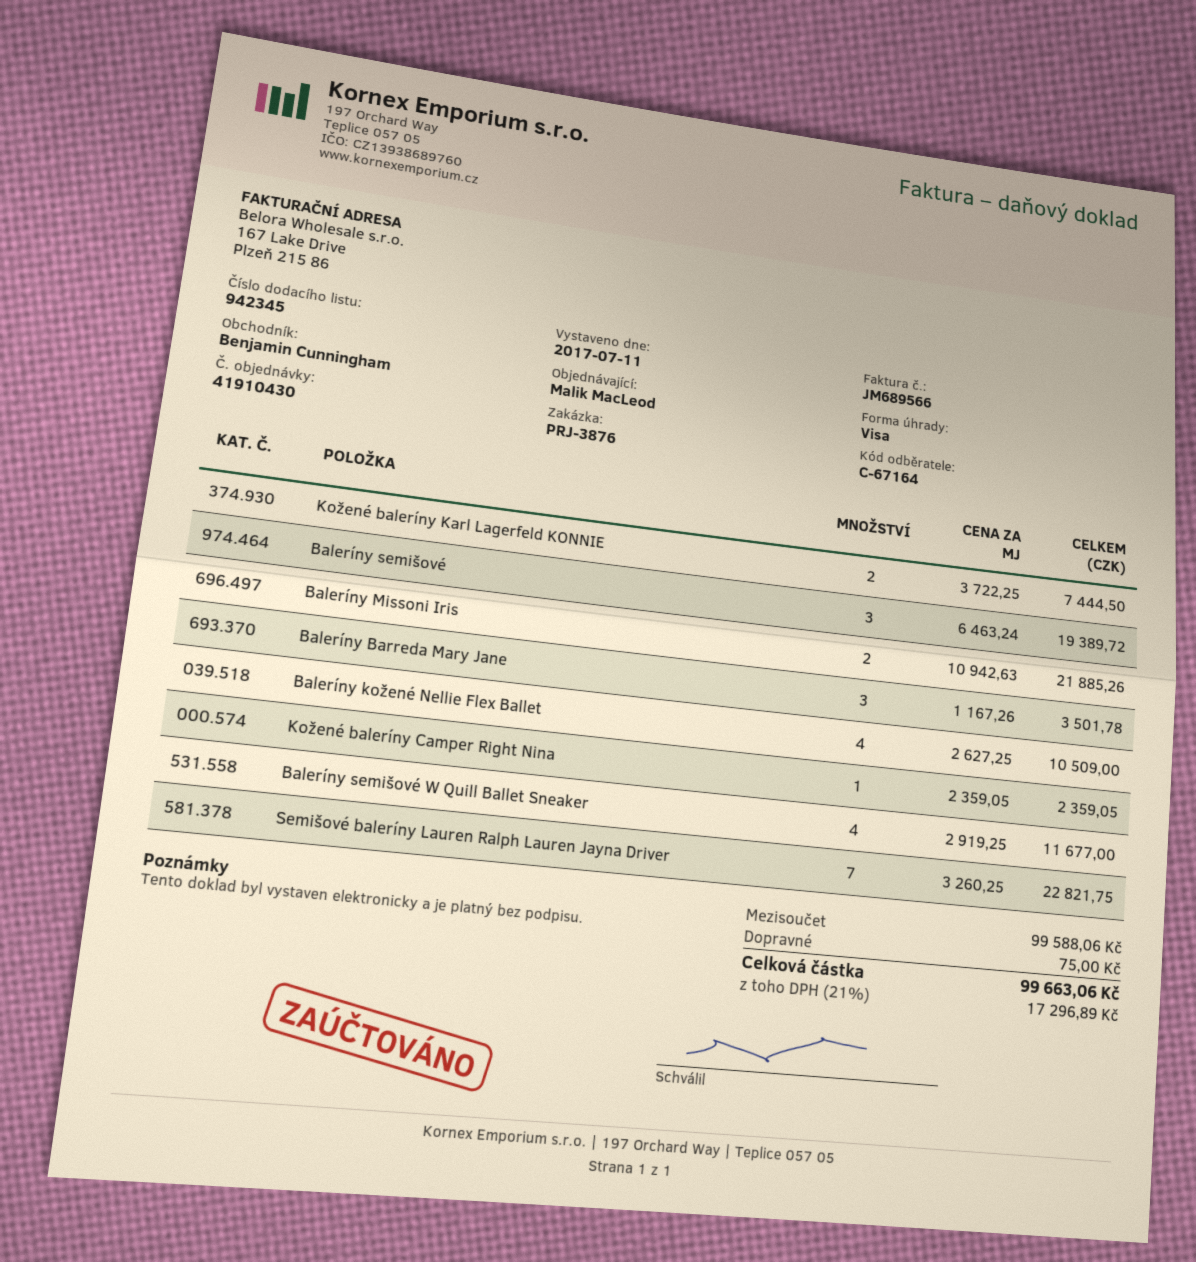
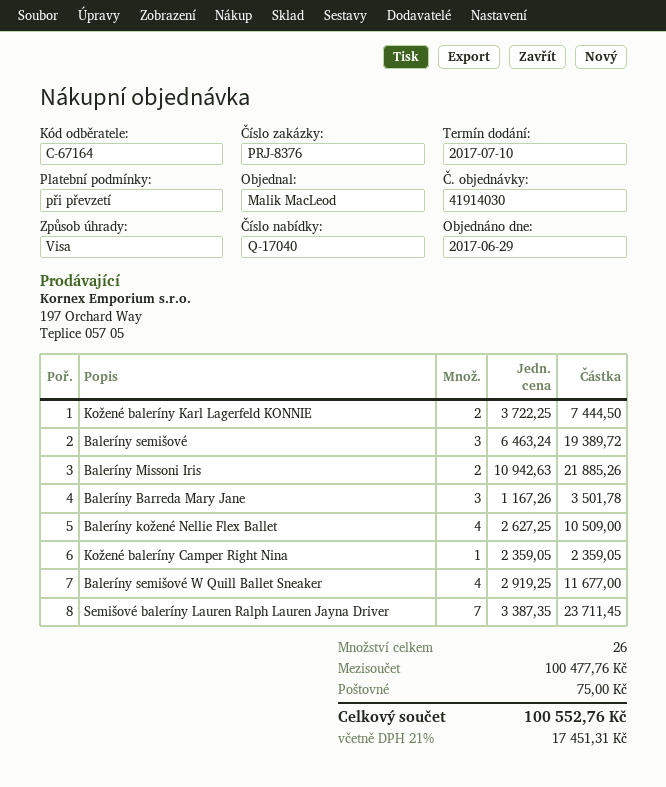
order number: 41910430 -> 41914030
reference: PRJ-3876 -> PRJ-8376
Semišové baleríny Lauren Ralph Lauren Jayna Driver: 7 x 3260.25 = 22821.75 -> 7 x 3387.35 = 23711.45
subtotal: 99588.06 -> 100477.76
tax: 21% = 17296.89 -> 21% = 17451.31
total: 99663.06 -> 100552.76

